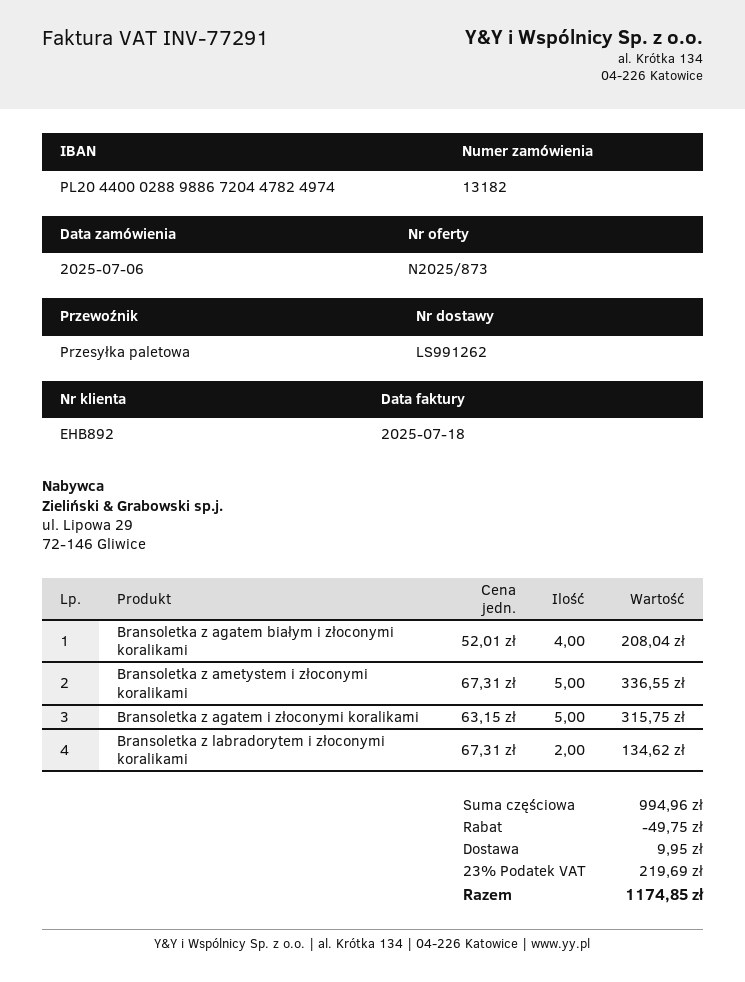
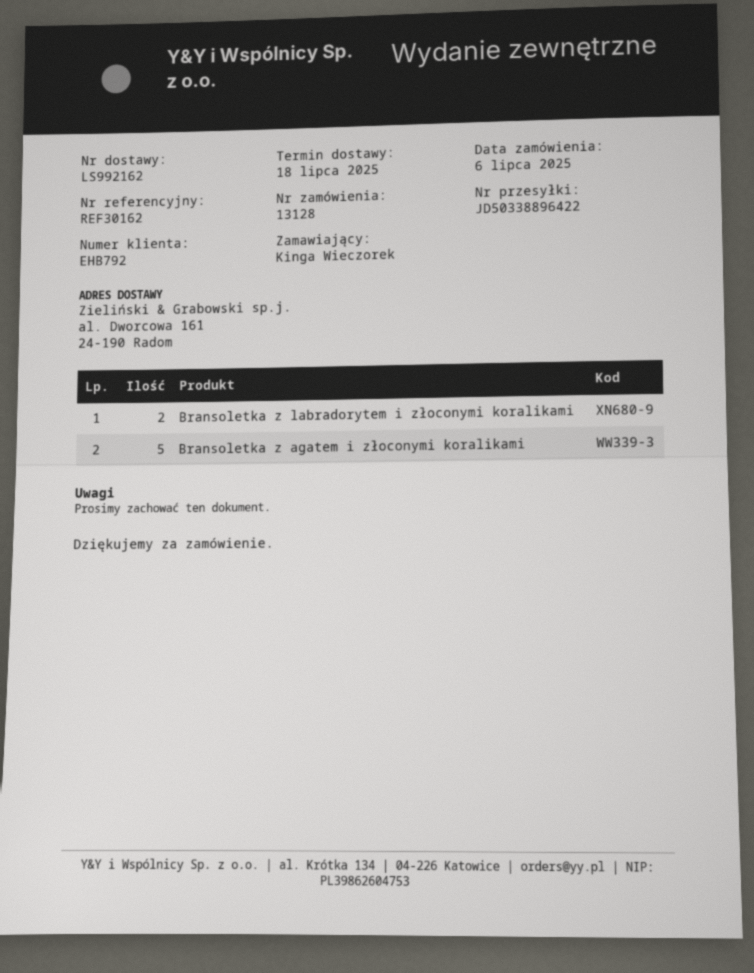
order number: 13182 -> 13128
delivery note number: LS991262 -> LS992162
customer number: EHB892 -> EHB792
Bransoletka z agatem białym i złoconymi koralikami: 4 -> none
Bransoletka z ametystem i złoconymi koralikami: 5 -> none

